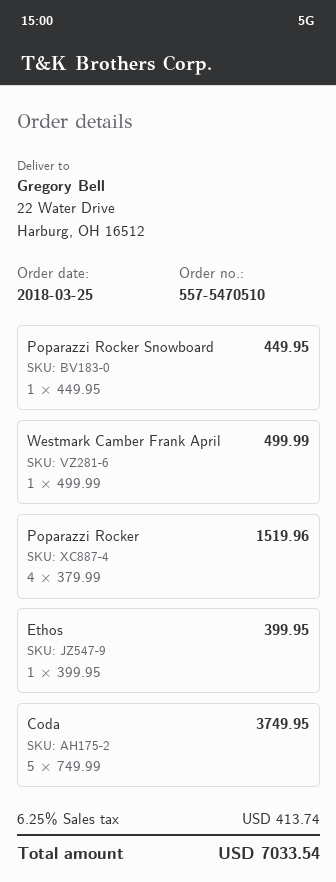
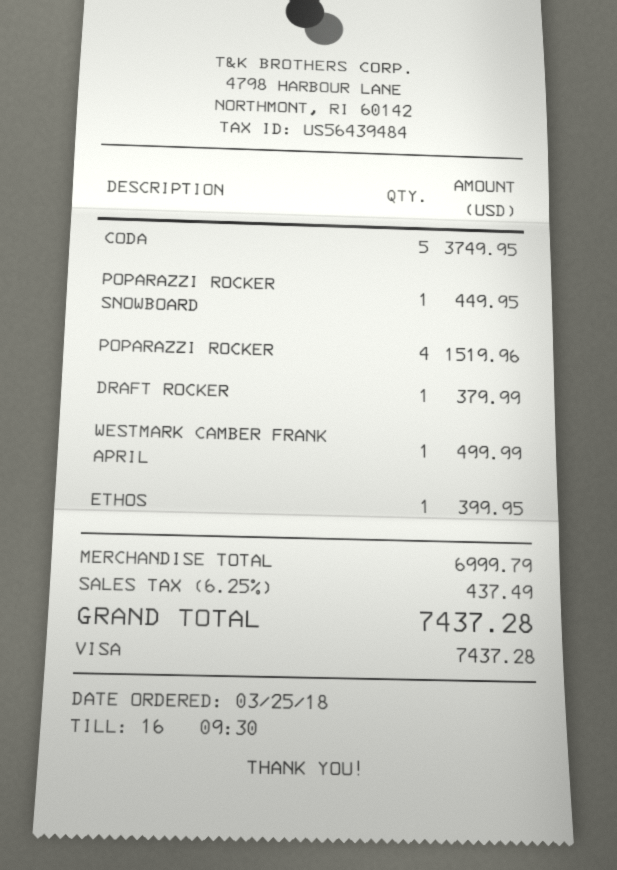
DRAFT ROCKER: none -> 1 for 379.99
tax: 6.25% = 413.74 -> 6.25% = 437.49
total: 7033.54 -> 7437.28

